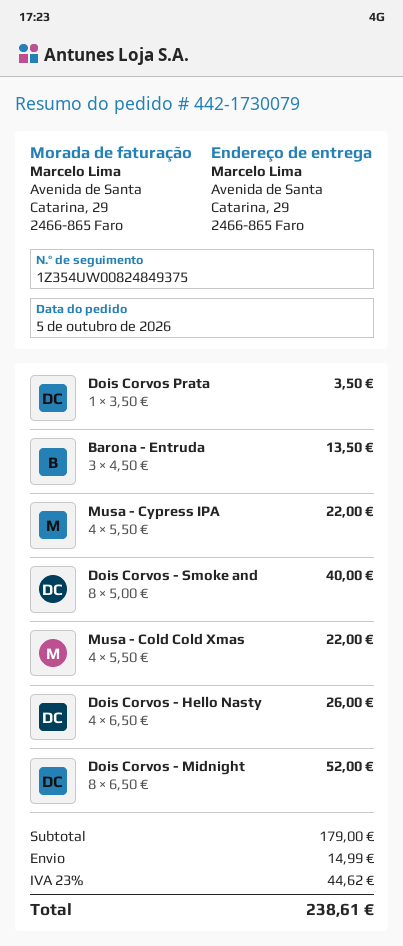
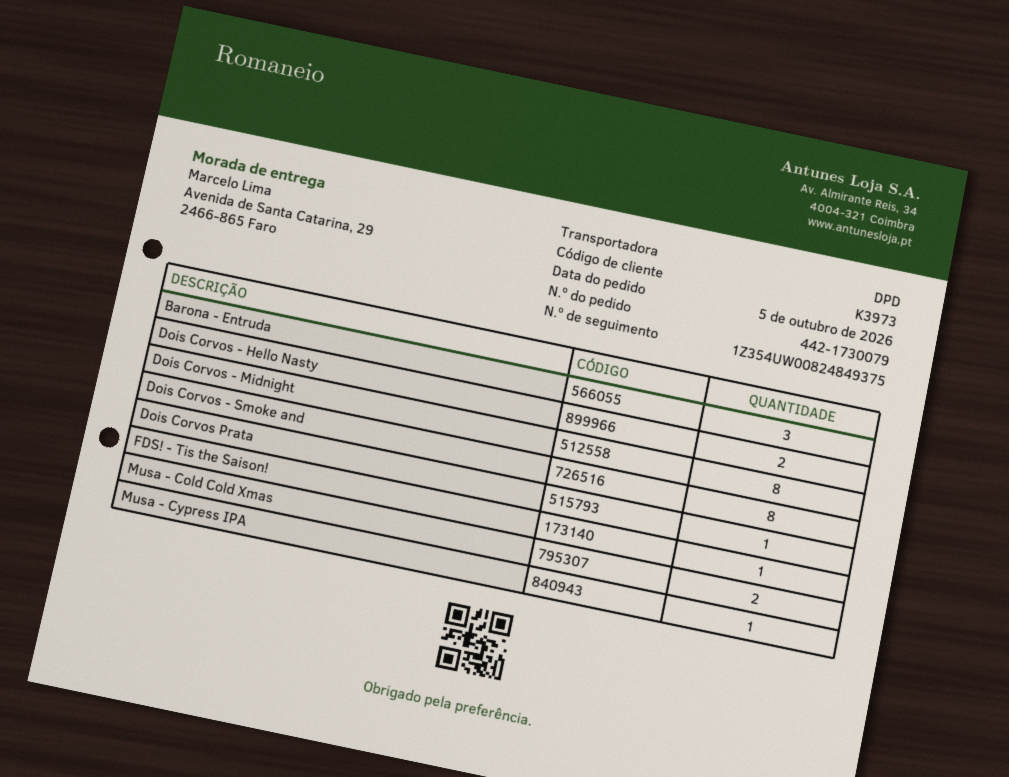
Musa - Cypress IPA: 4 -> 1
Musa - Cold Cold Xmas: 4 -> 2
Dois Corvos - Hello Nasty: 4 -> 2
FDS! - Tis the Saison!: none -> 1

